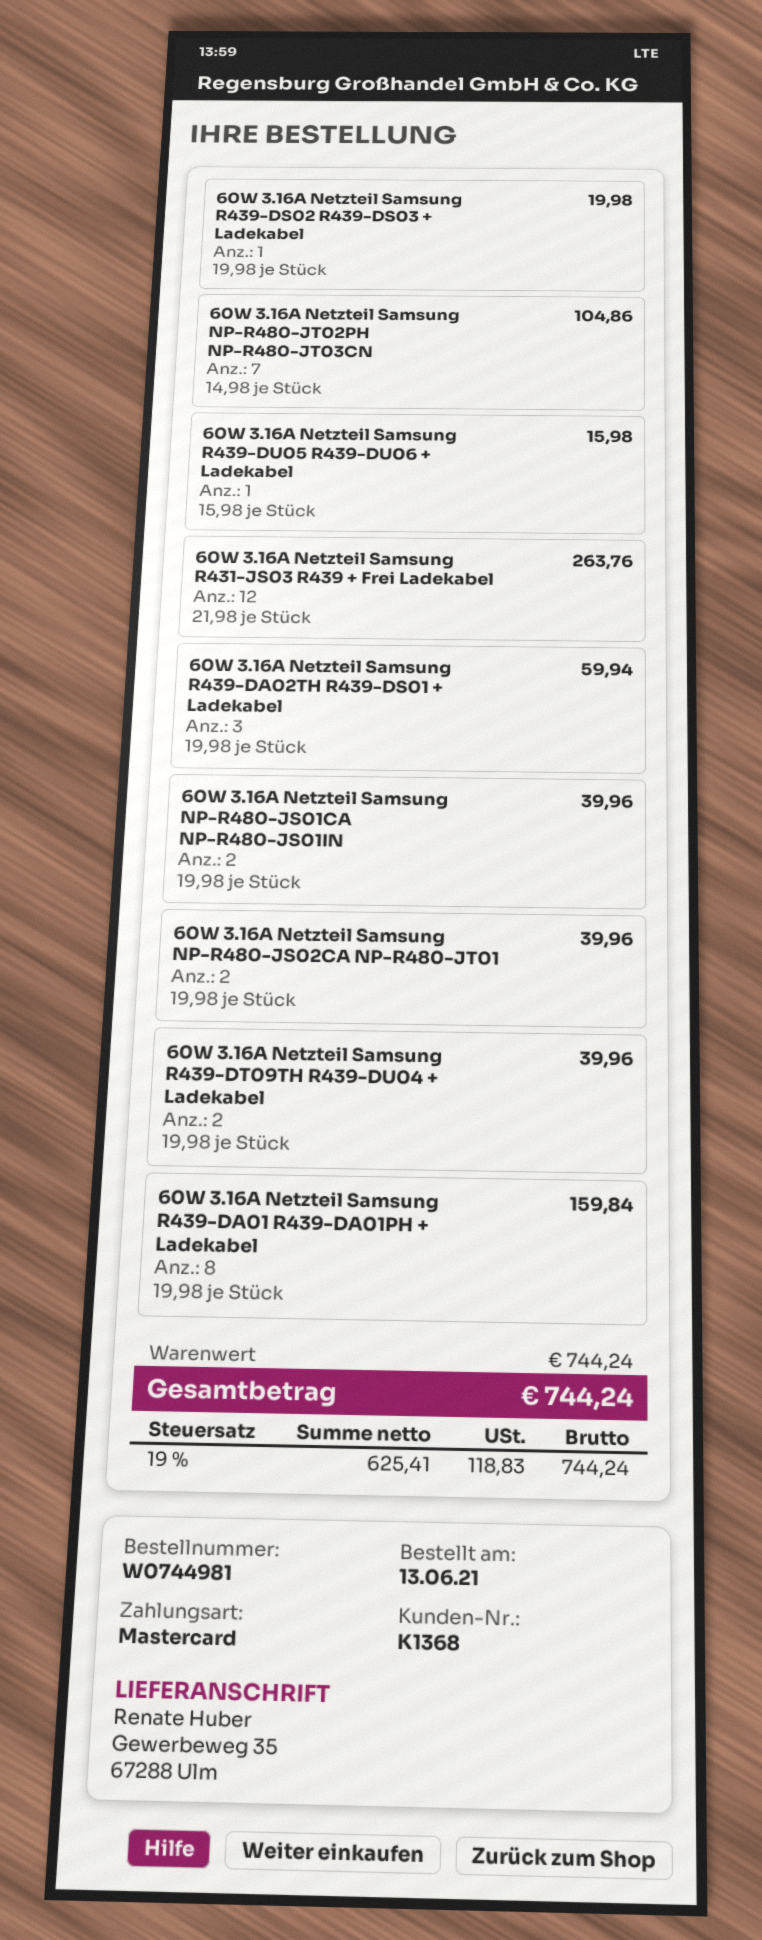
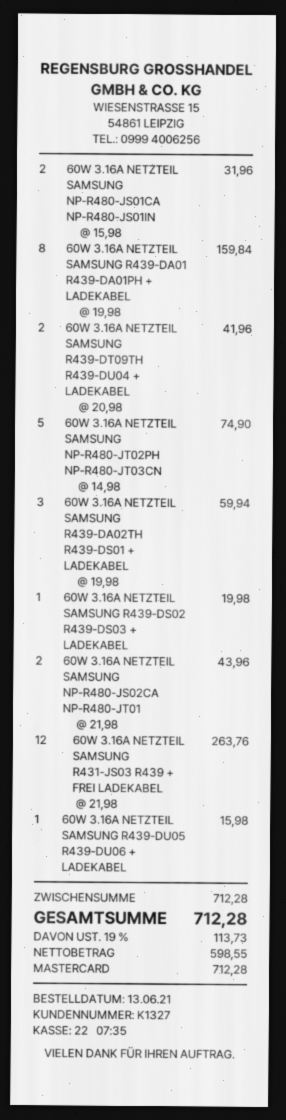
customer number: K1368 -> K1327
60W 3.16A Netzteil Samsung NP-R480-JT02PH NP-R480-JT03CN: 7 x 14.98 = 104.86 -> 5 x 14.98 = 74.90
60W 3.16A Netzteil Samsung NP-R480-JS01CA NP-R480-JS01IN: 2 x 19.98 = 39.96 -> 2 x 15.98 = 31.96
60W 3.16A Netzteil Samsung NP-R480-JS02CA NP-R480-JT01: 2 x 19.98 = 39.96 -> 2 x 21.98 = 43.96
60W 3.16A Netzteil Samsung R439-DT09TH R439-DU04 + Ladekabel: 2 x 19.98 = 39.96 -> 2 x 20.98 = 41.96
subtotal: 744.24 -> 712.28
net: 625.41 -> 598.55
tax: 19% = 118.83 -> 19% = 113.73
total: 744.24 -> 712.28

